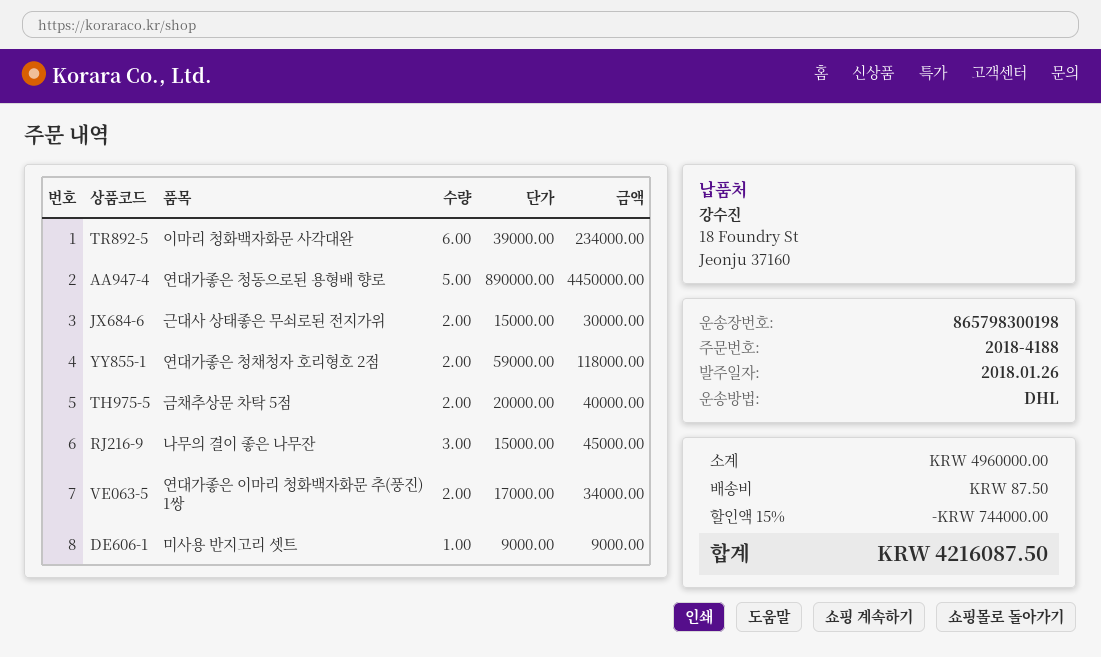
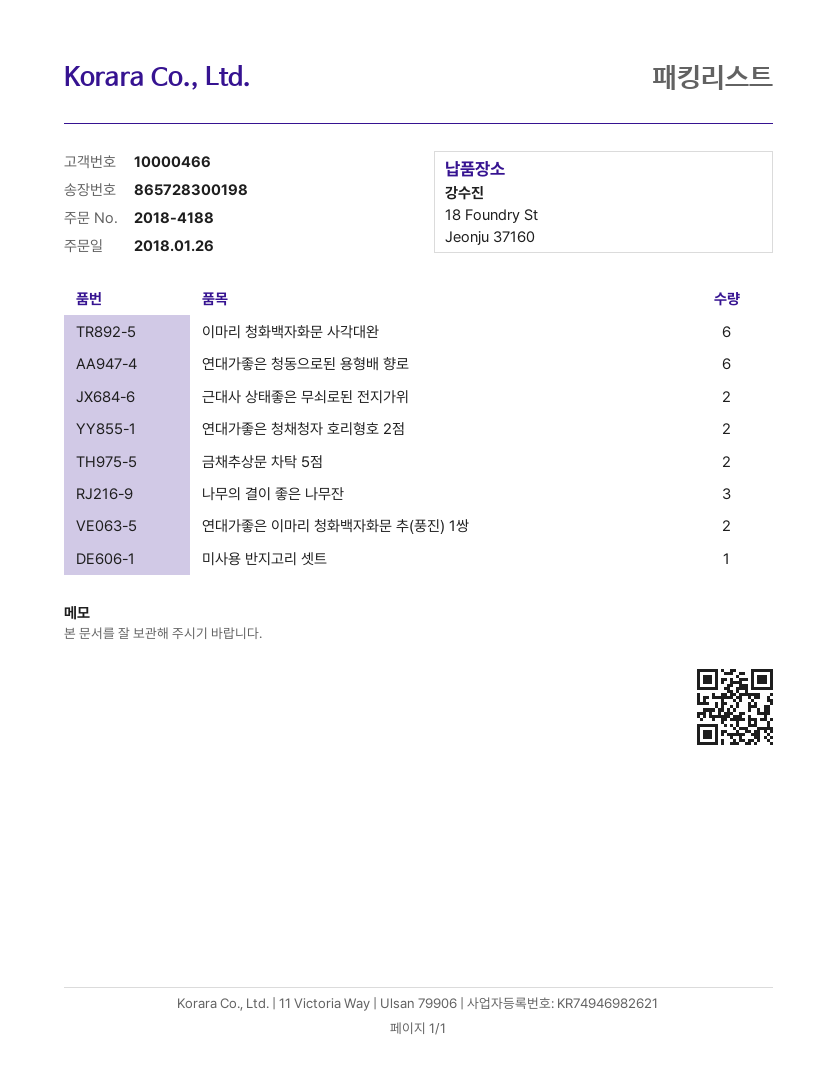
tracking number: 865798300198 -> 865728300198
연대가좋은 청동으로된 용형배 향로: 5 -> 6

